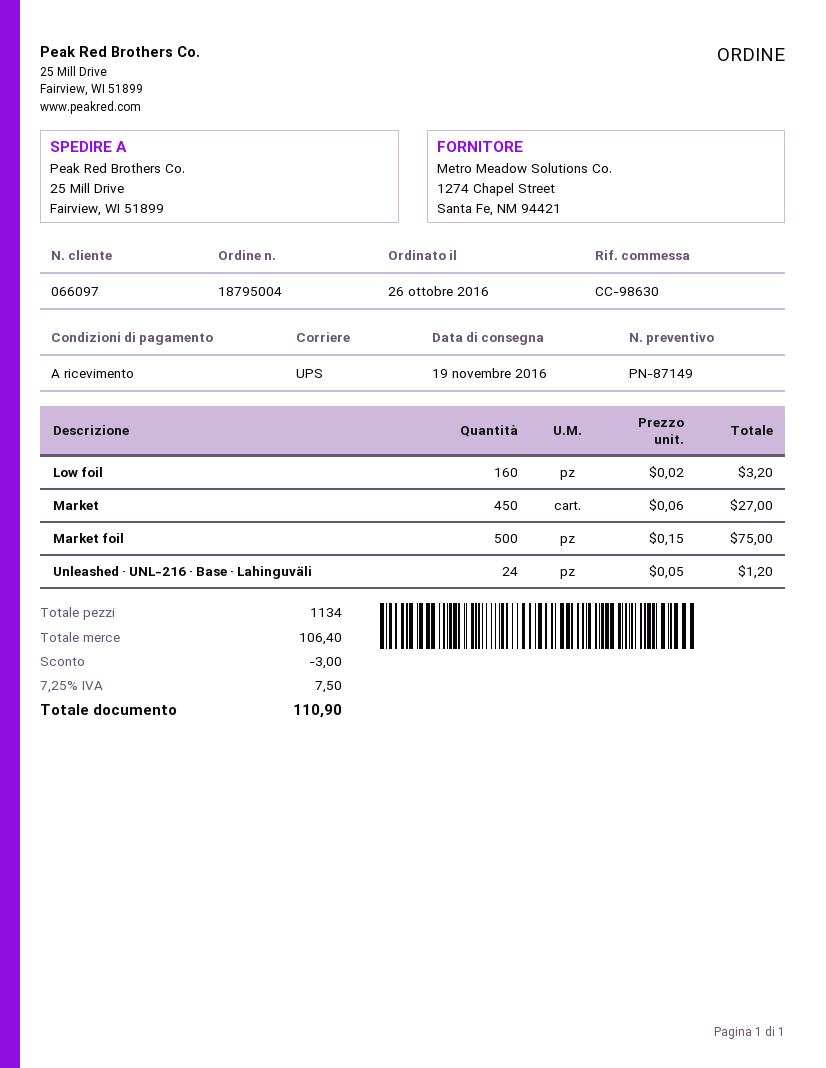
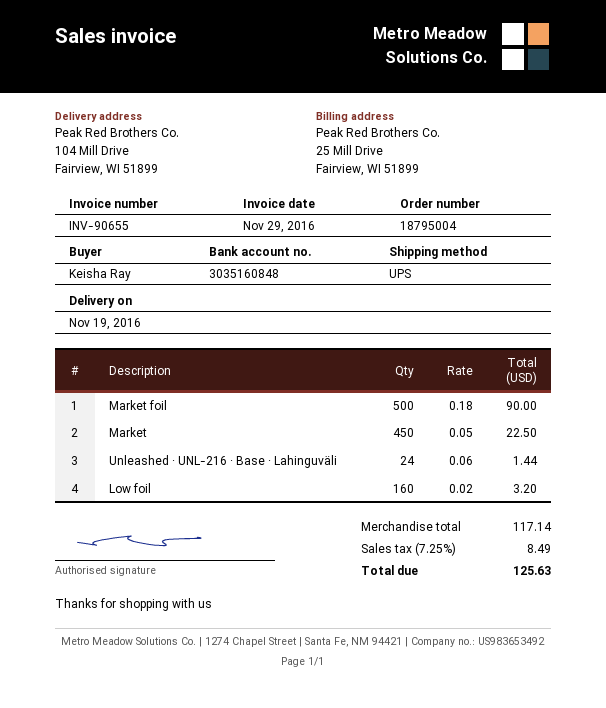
ship to: 25 Mill Drive, Fairview, WI 51899 -> 104 Mill Drive, Fairview, WI 51899
Market: 450 x 0.06 = 27.00 -> 450 x 0.05 = 22.50
Market foil: 500 x 0.15 = 75.00 -> 500 x 0.18 = 90.00
Unleashed · UNL-216 · Base · Lahinguväli: 24 x 0.05 = 1.20 -> 24 x 0.06 = 1.44
subtotal: 106.40 -> 117.14
discount: 3.00 -> none
tax: 7.25% = 7.50 -> 7.25% = 8.49
total: 110.90 -> 125.63

